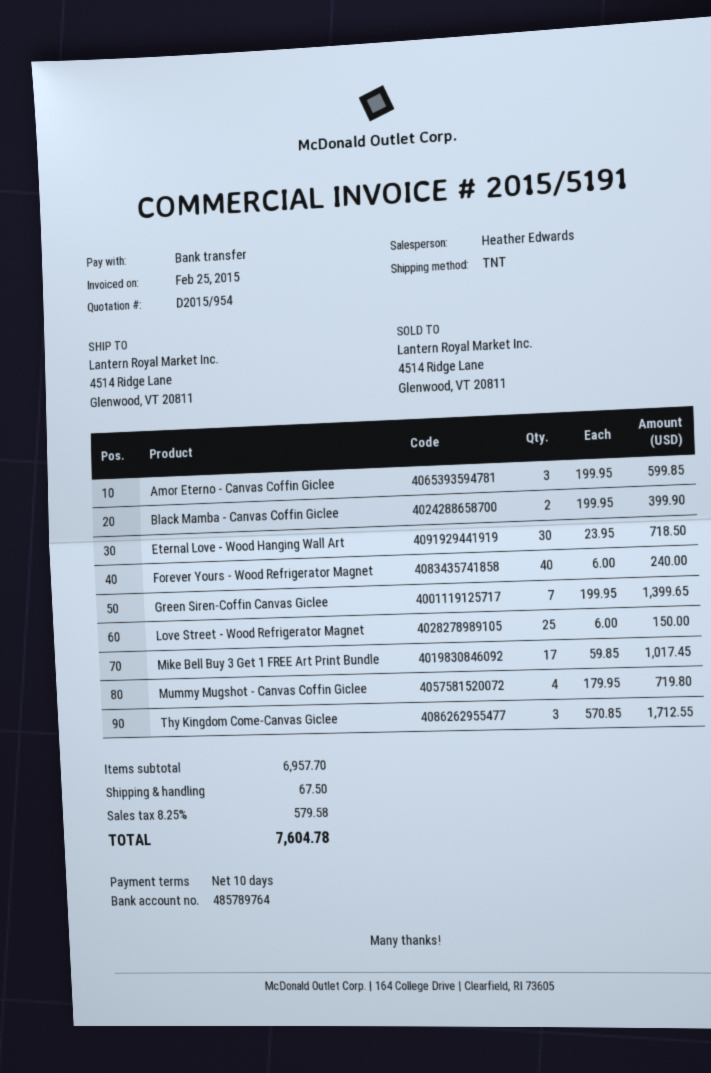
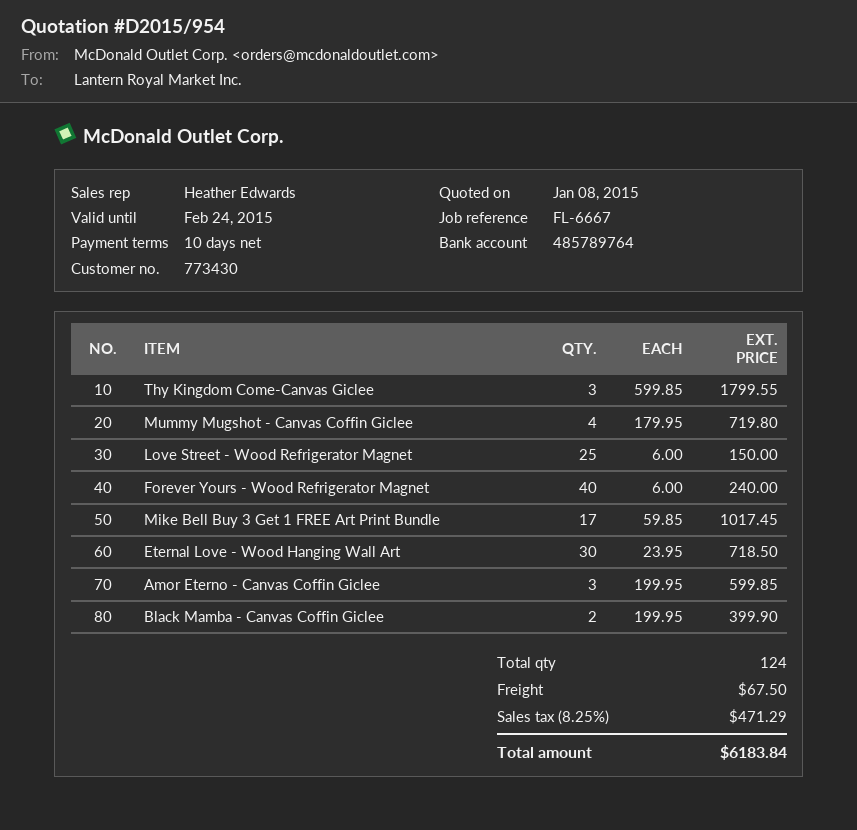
Green Siren-Coffin Canvas Giclee: 7 x 199.95 = 1399.65 -> none
Thy Kingdom Come-Canvas Giclee: 3 x 570.85 = 1712.55 -> 3 x 599.85 = 1799.55
tax: 8.25% = 579.58 -> 8.25% = 471.29
total: 7604.78 -> 6183.84

